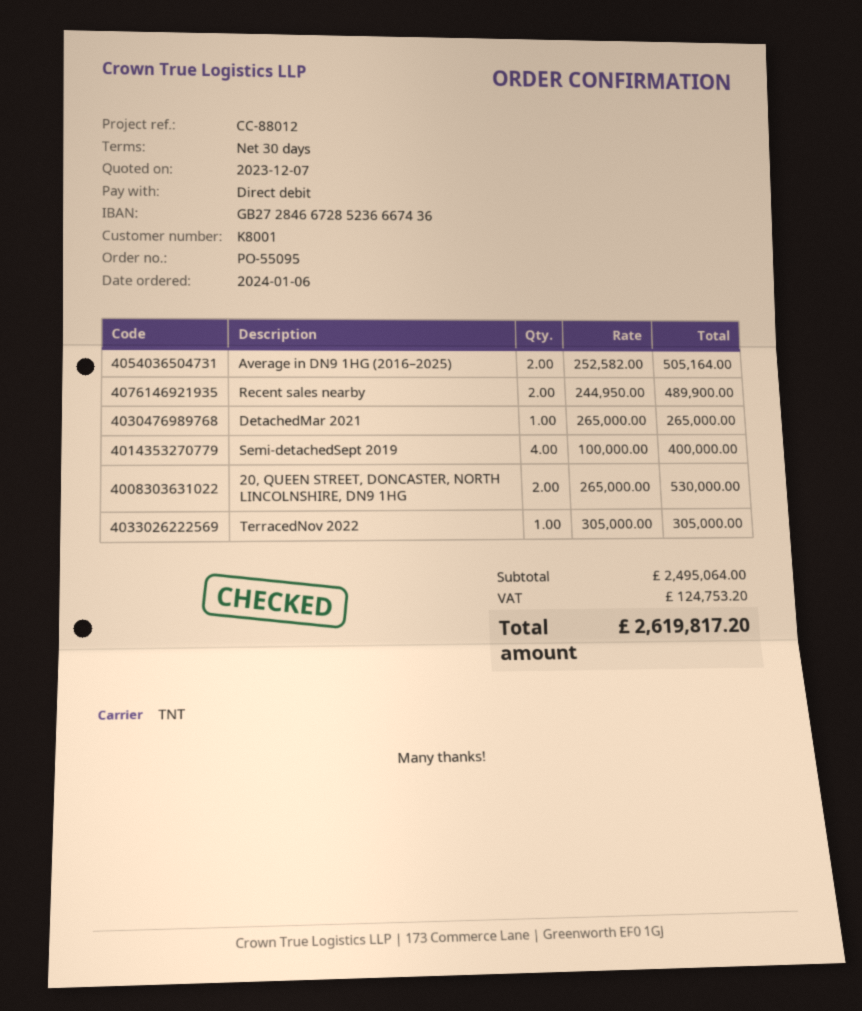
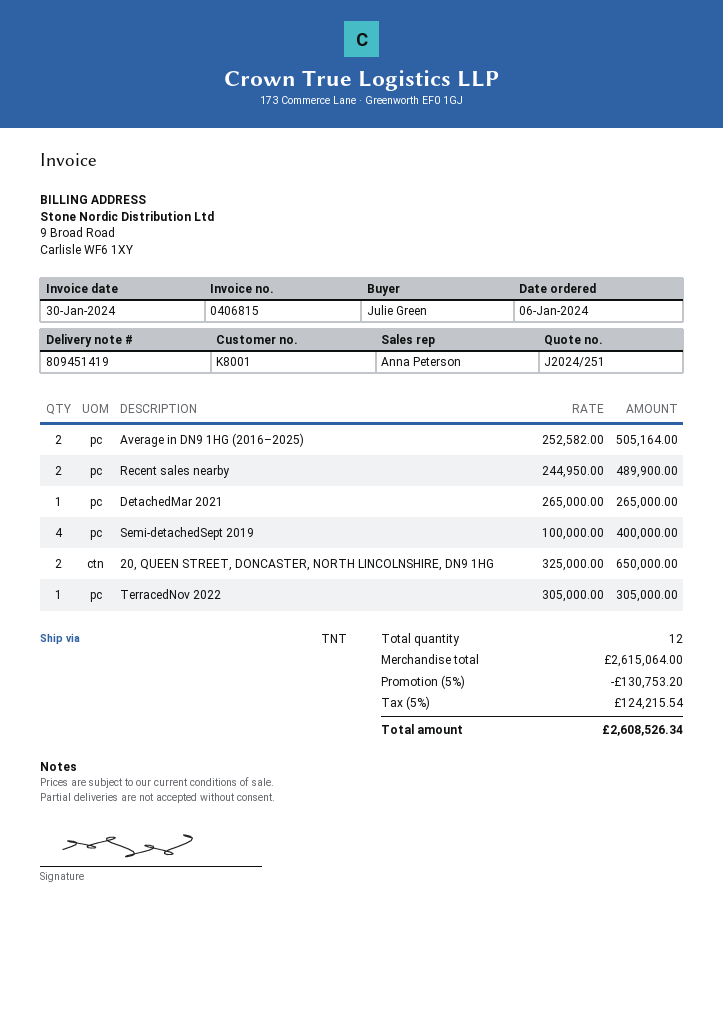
20, QUEEN STREET, DONCASTER, NORTH LINCOLNSHIRE, DN9 1HG: 2 x 265000.00 = 530000.00 -> 2 x 325000.00 = 650000.00
subtotal: 2495064.00 -> 2615064.00
discount: none -> 5% = 130753.20
tax: 124753.20 -> 124215.54
total: 2619817.20 -> 2608526.34

